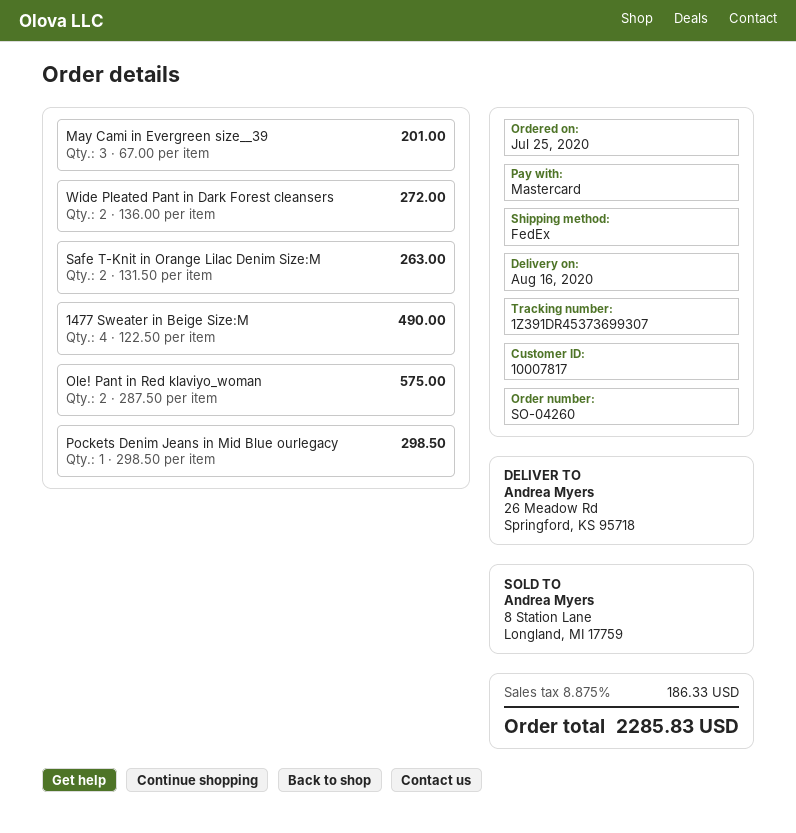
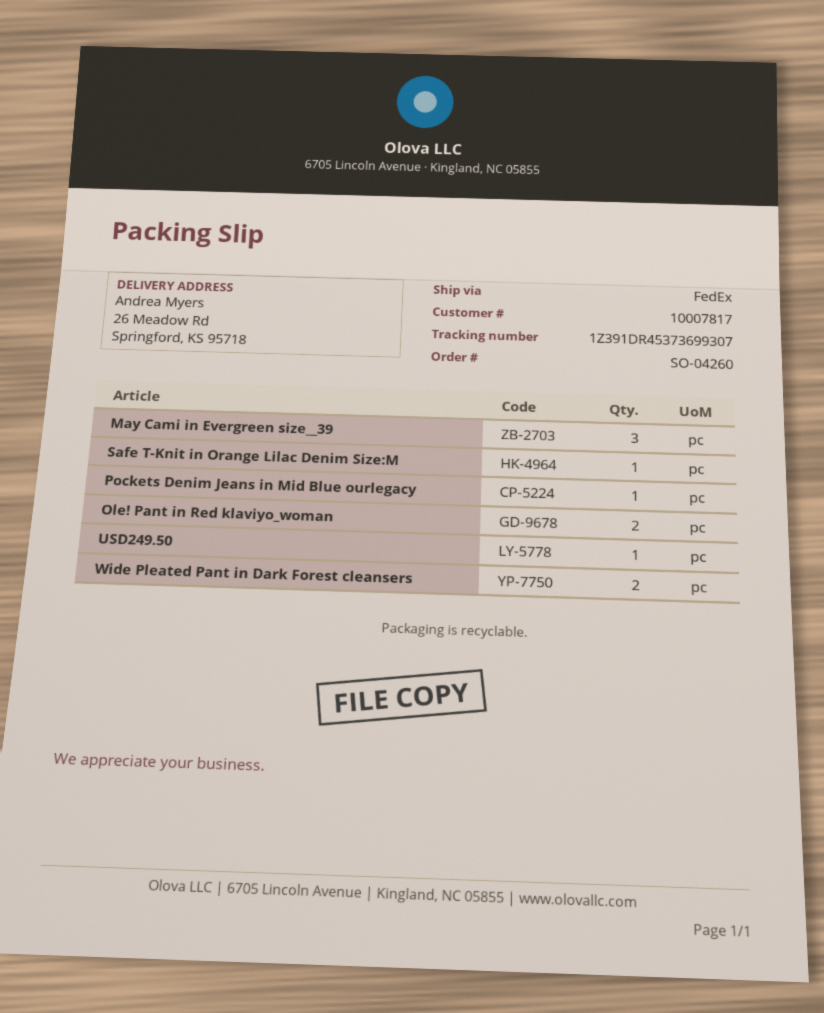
Safe T-Knit in Orange Lilac Denim Size:M: 2 -> 1
1477 Sweater in Beige Size:M: 4 -> none
USD249.50: none -> 1

